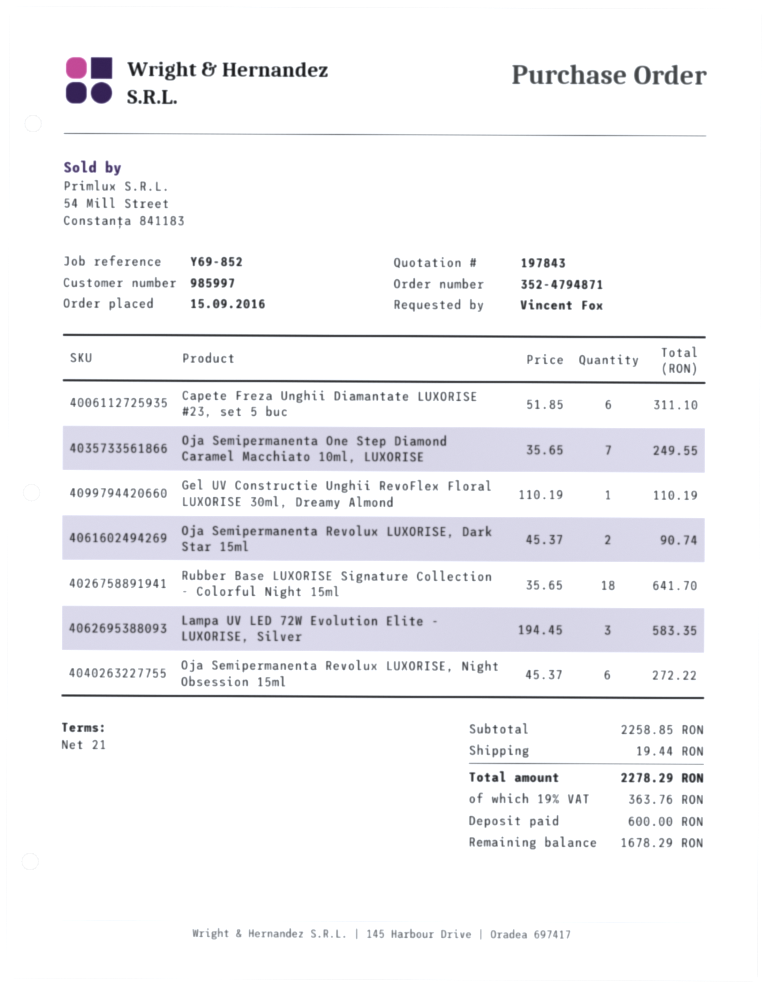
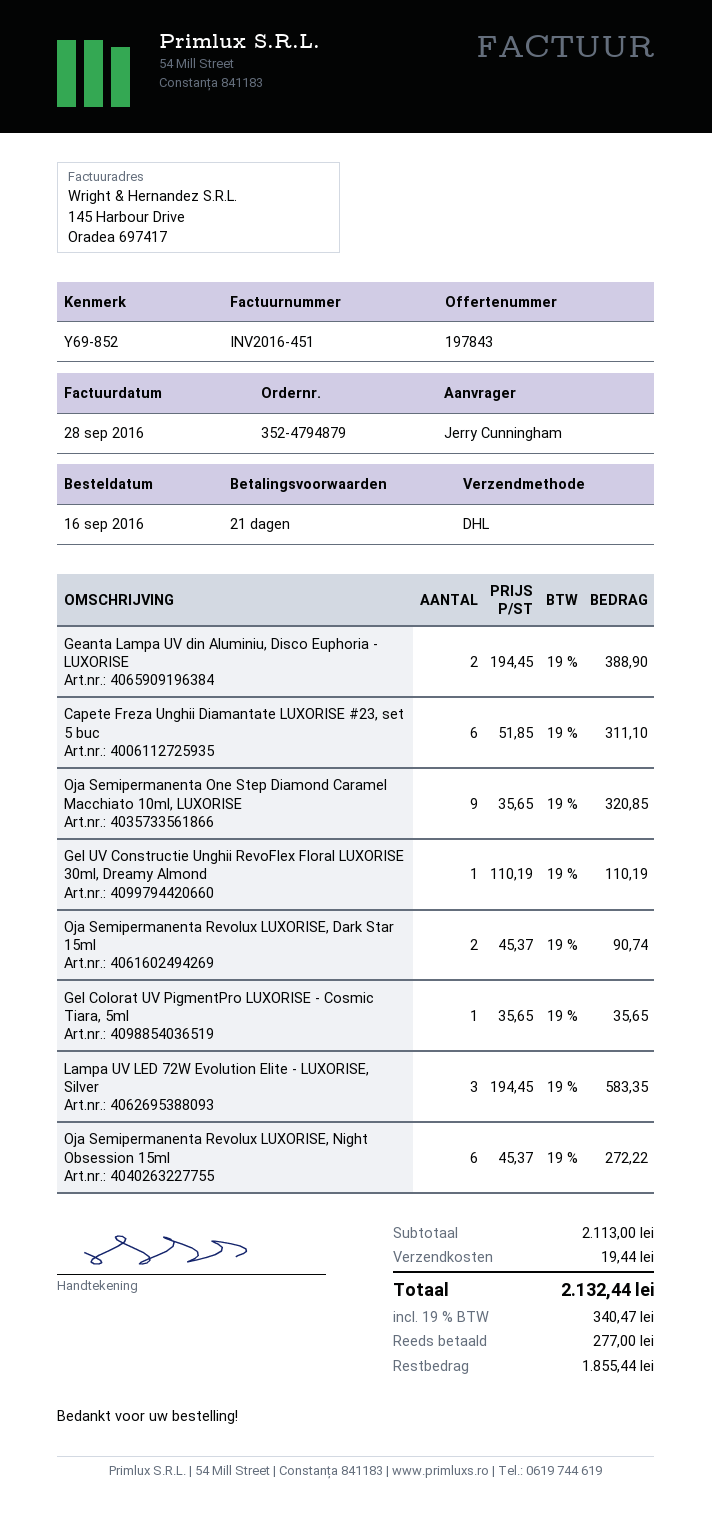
order number: 352-4794871 -> 352-4794879
order date: 2016-09-15 -> 2016-09-16
ordered by: Vincent Fox -> Jerry Cunningham
Oja Semipermanenta One Step Diamond Caramel Macchiato 10ml, LUXORISE: 7 x 35.65 = 249.55 -> 9 x 35.65 = 320.85
Rubber Base LUXORISE Signature Collection - Colorful Night 15ml: 18 x 35.65 = 641.70 -> none
Geanta Lampa UV din Aluminiu, Disco Euphoria - LUXORISE: none -> 2 x 194.45 = 388.90
Gel Colorat UV PigmentPro LUXORISE - Cosmic Tiara, 5ml: none -> 1 x 35.65 = 35.65
subtotal: 2258.85 -> 2113.00
tax: 19% = 363.76 -> 19% = 340.47
total: 2278.29 -> 2132.44
deposit: 600.00 -> 277.00
balance: 1678.29 -> 1855.44

